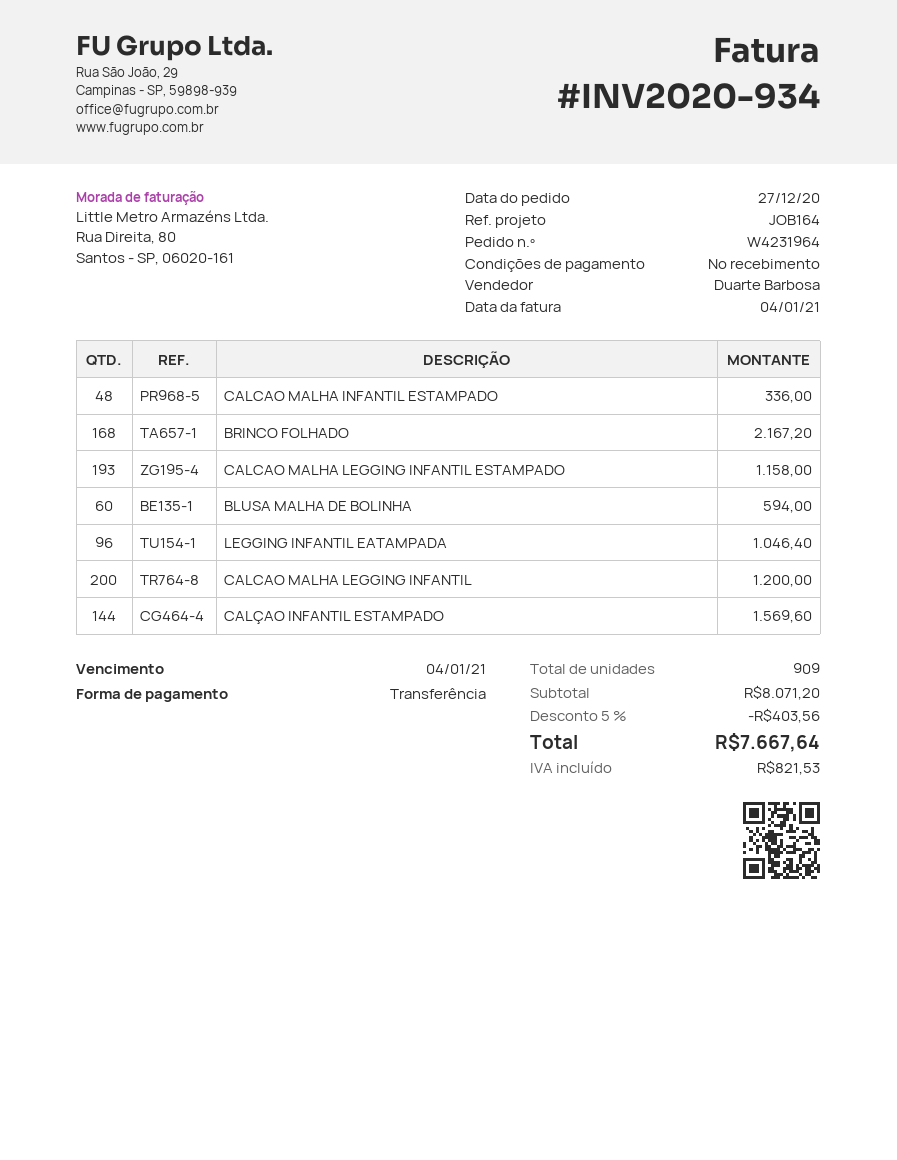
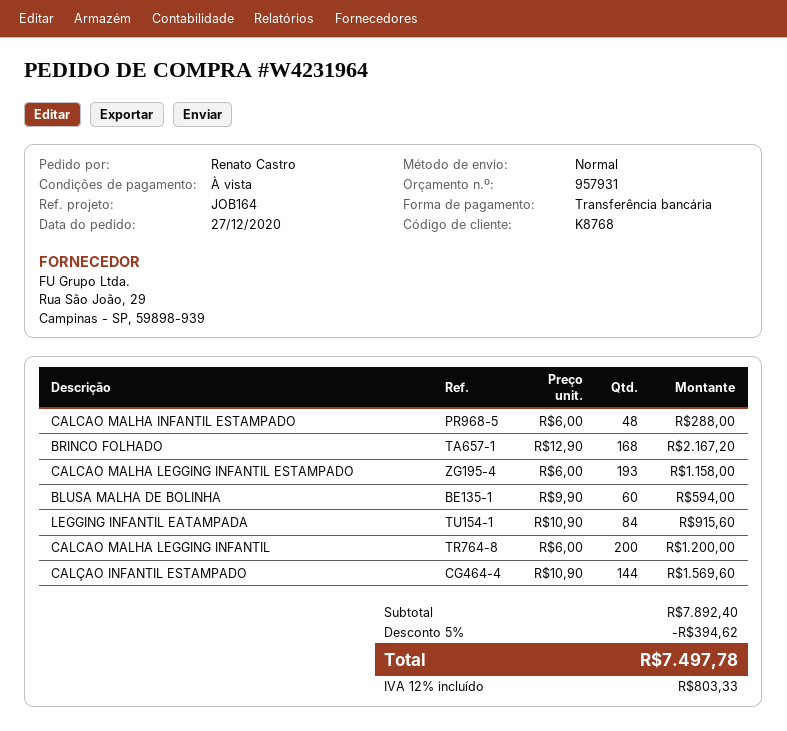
CALCAO MALHA INFANTIL ESTAMPADO: 48 for 336.00 -> 48 for 288.00
LEGGING INFANTIL EATAMPADA: 96 for 1046.40 -> 84 for 915.60
subtotal: 8071.20 -> 7892.40
discount: 5% = 403.56 -> 5% = 394.62
tax: 821.53 -> 803.33
total: 7667.64 -> 7497.78

